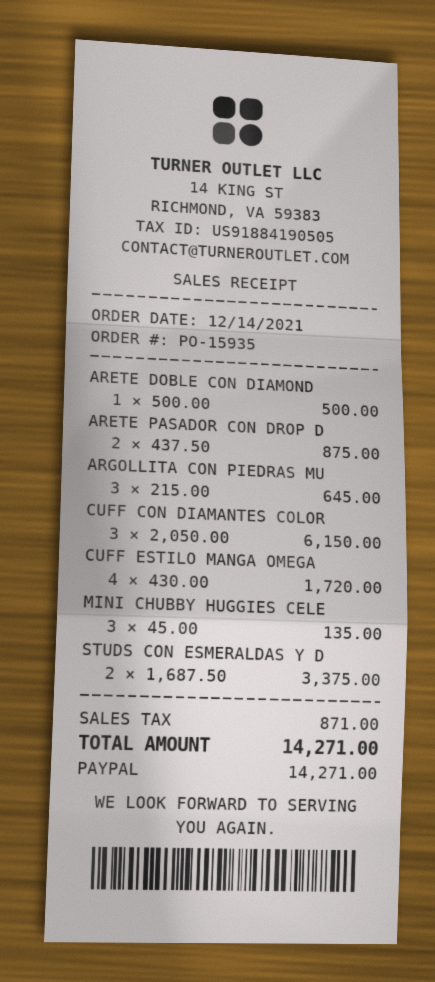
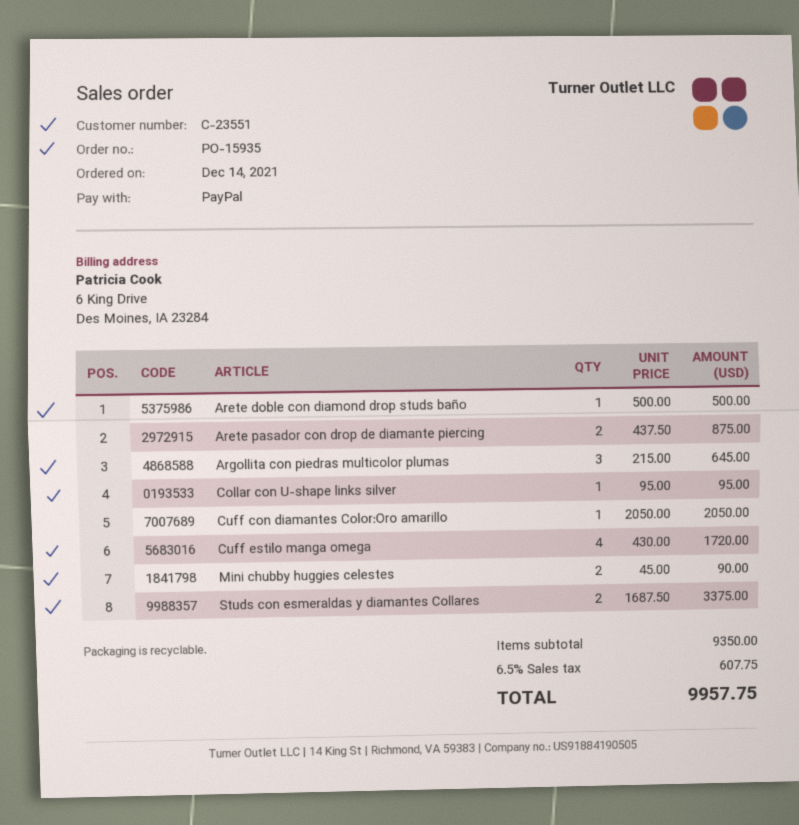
CUFF CON DIAMANTES COLOR: 3 x 2050.00 = 6150.00 -> 1 x 2050.00 = 2050.00
MINI CHUBBY HUGGIES CELE: 3 x 45.00 = 135.00 -> 2 x 45.00 = 90.00
Collar con U-shape links silver: none -> 1 x 95.00 = 95.00
tax: 871.00 -> 607.75
total: 14271.00 -> 9957.75

